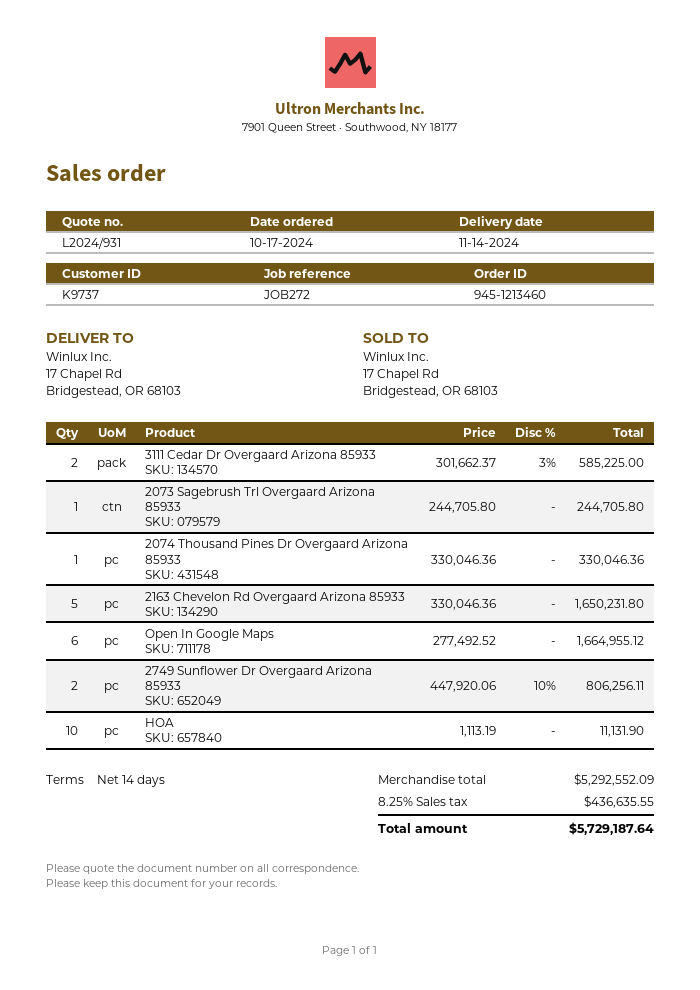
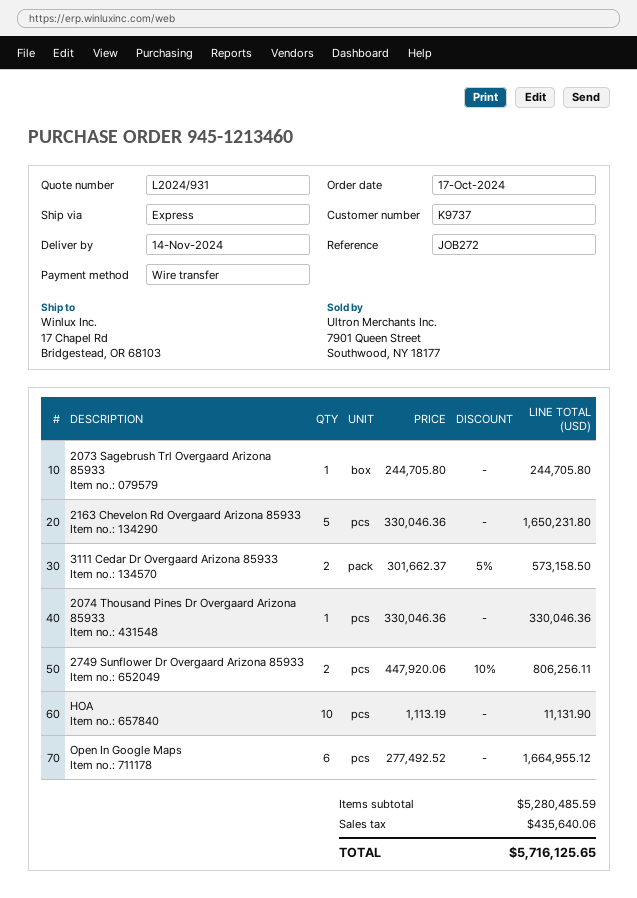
3111 Cedar Dr Overgaard Arizona 85933: 2 x 301662.37 - 3% = 585225.00 -> 2 x 301662.37 - 5% = 573158.50
subtotal: 5292552.09 -> 5280485.59
tax: 436635.55 -> 435640.06
total: 5729187.64 -> 5716125.65

